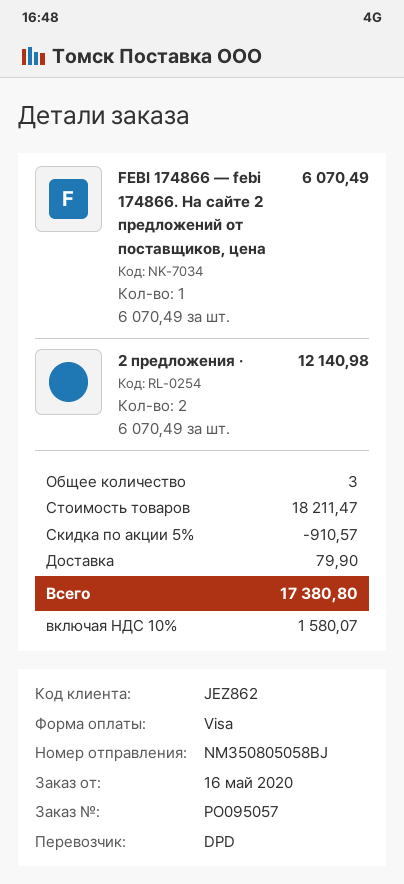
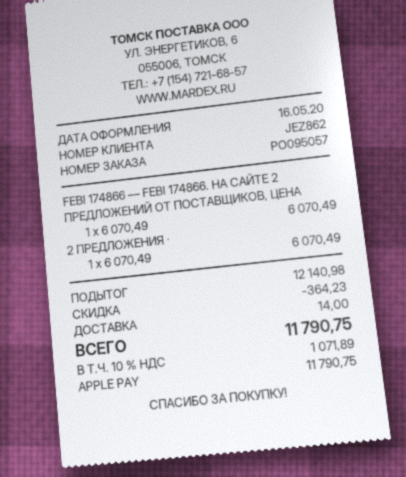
payment method: Visa -> Apple Pay
2 предложения ·: 2 x 6070.49 = 12140.98 -> 1 x 6070.49 = 6070.49
subtotal: 18211.47 -> 12140.98
discount: 910.57 -> 364.23
shipping: 79.90 -> 14.00
tax: 10% = 1580.07 -> 10% = 1071.89
total: 17380.80 -> 11790.75

